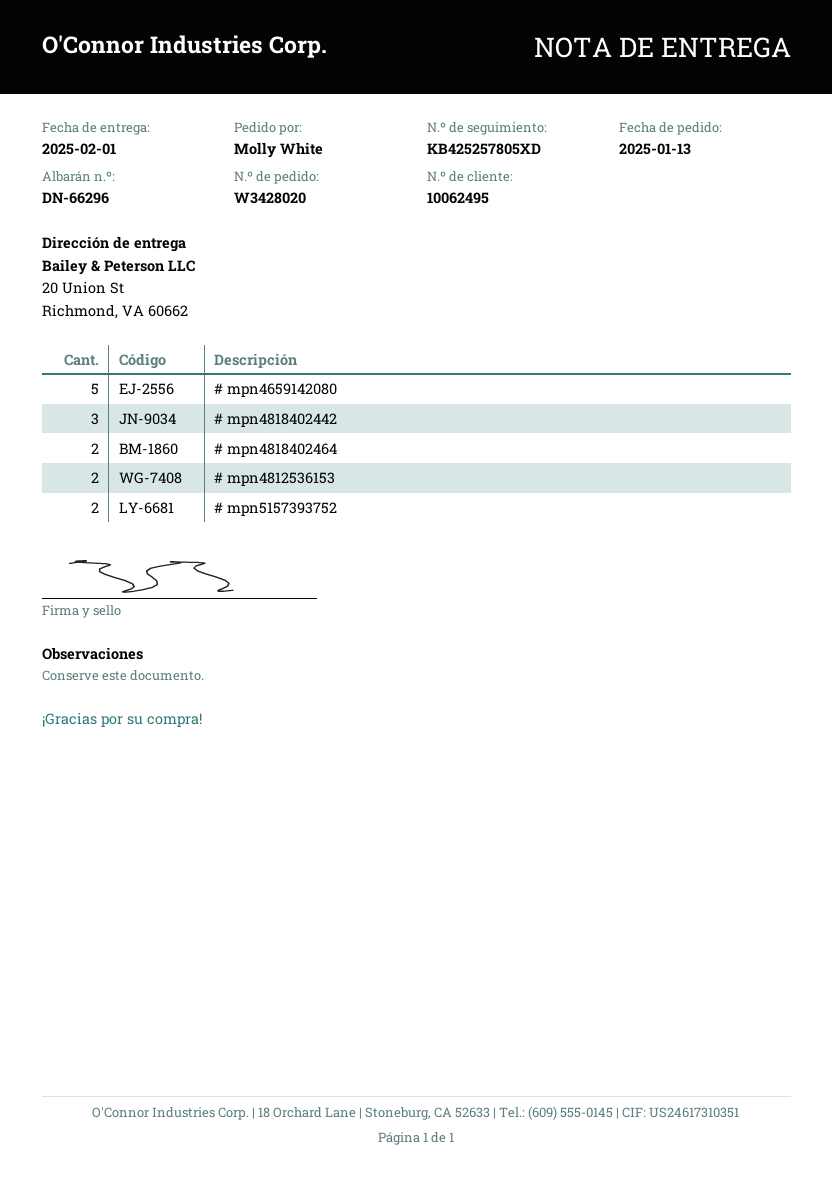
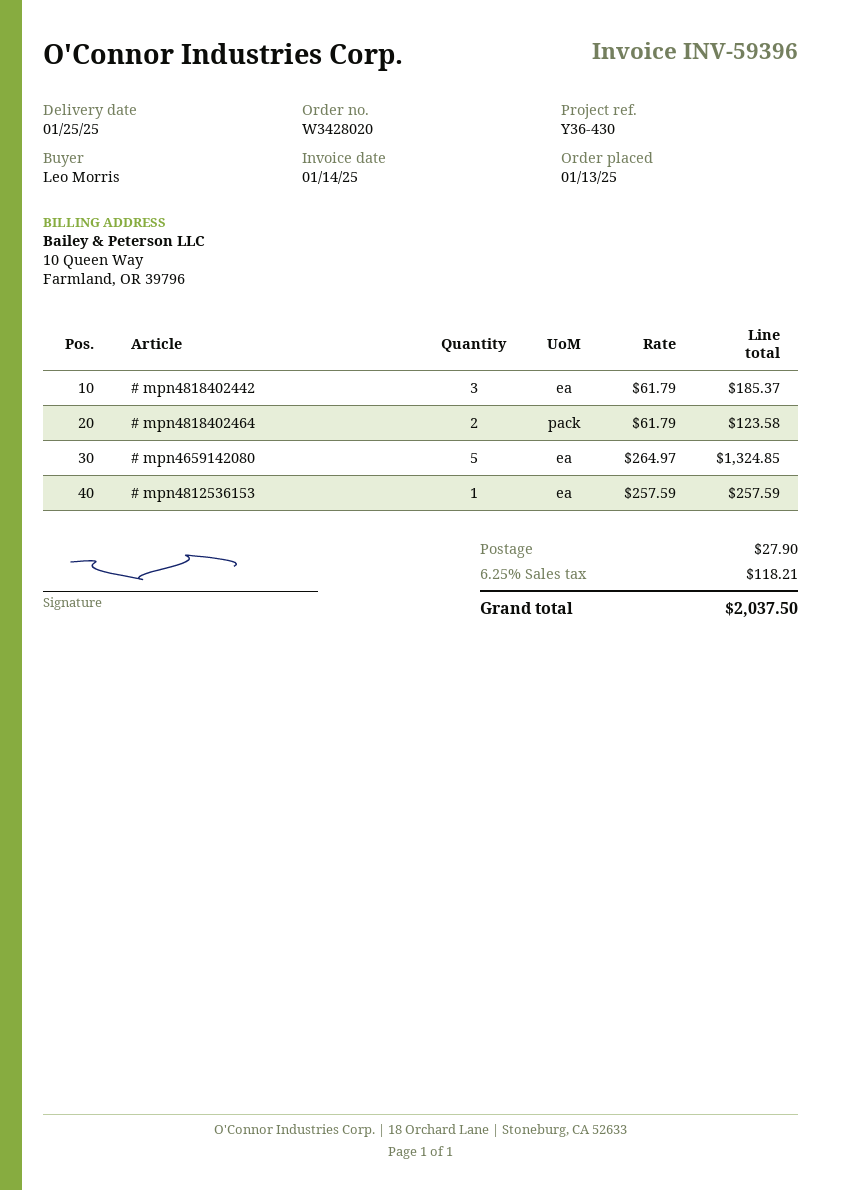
delivery date: 2025-02-01 -> 2025-01-25
ordered by: Molly White -> Leo Morris
# mpn4812536153: 2 -> 1
# mpn5157393752: 2 -> none

